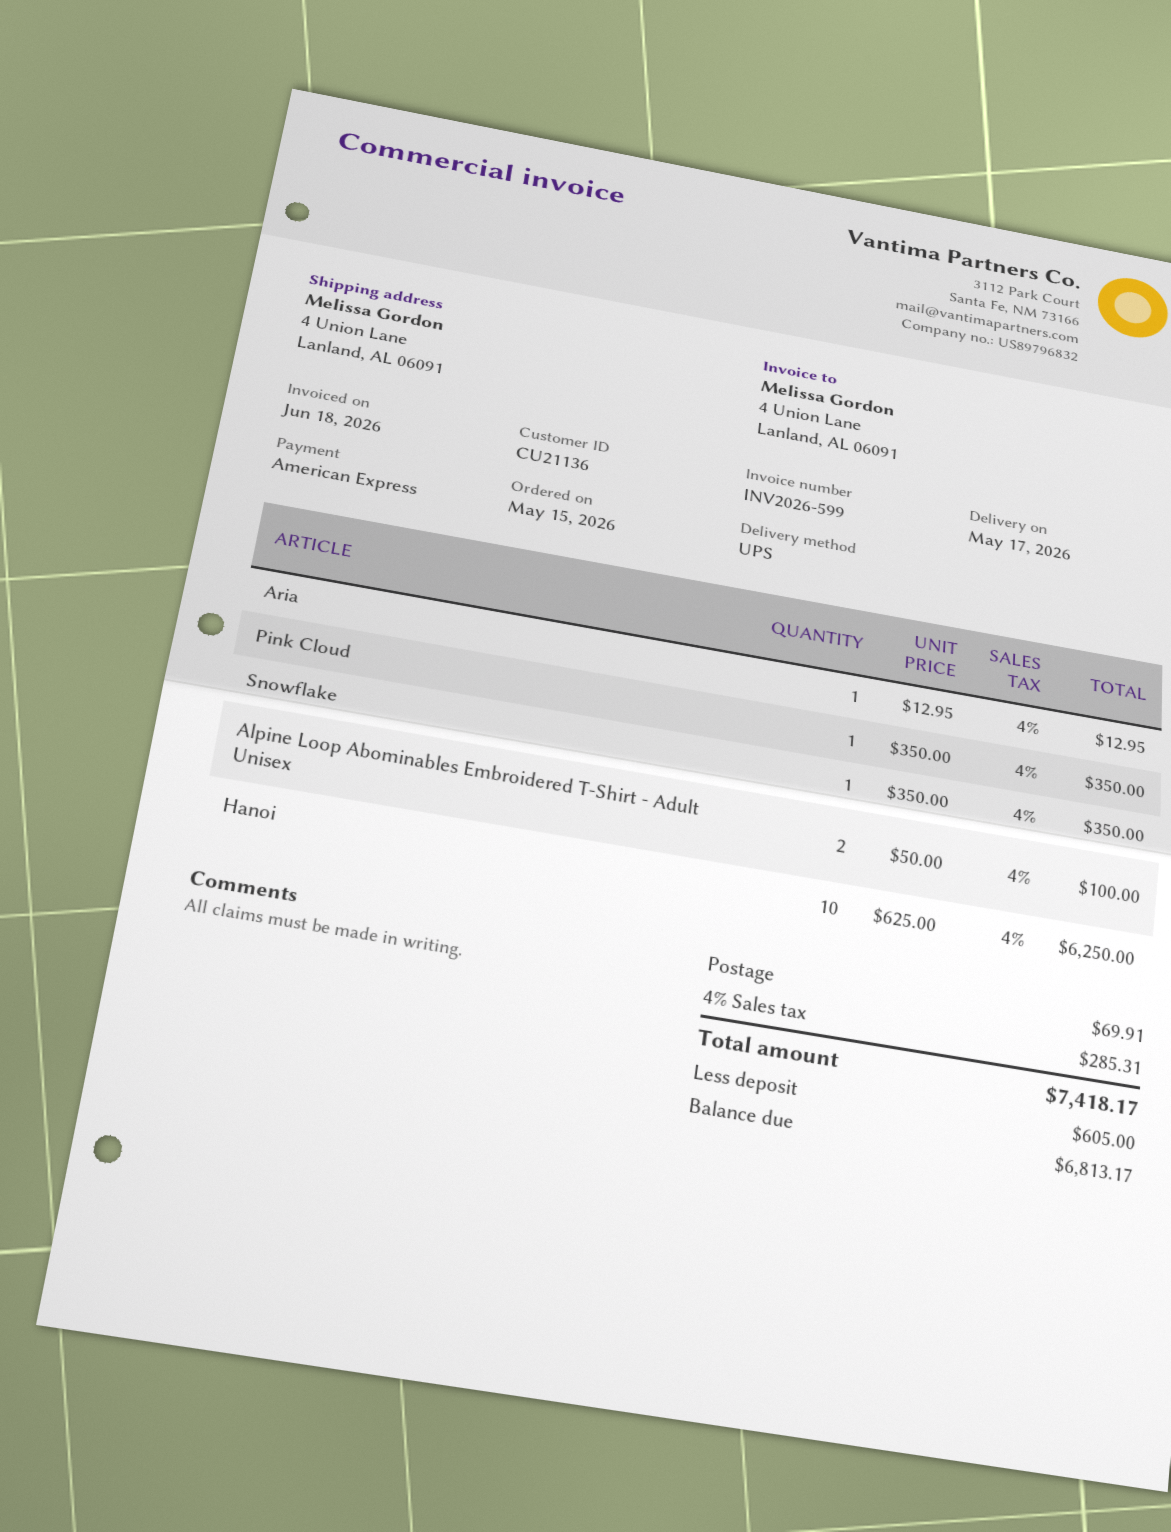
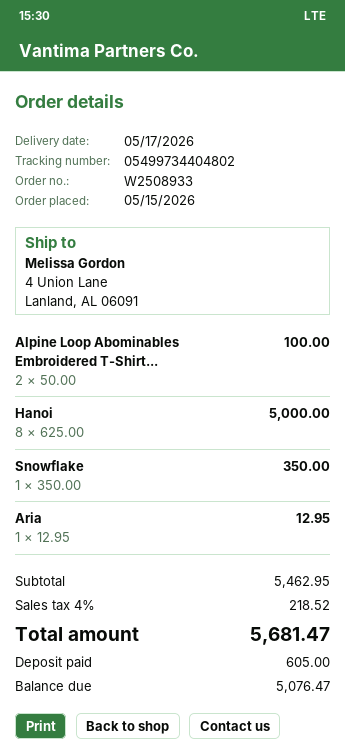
Pink Cloud: 1 x 350.00 = 350.00 -> none
Hanoi: 10 x 625.00 = 6250.00 -> 8 x 625.00 = 5000.00
shipping: 69.91 -> none
tax: 4% = 285.31 -> 4% = 218.52
total: 7418.17 -> 5681.47
balance: 6813.17 -> 5076.47

